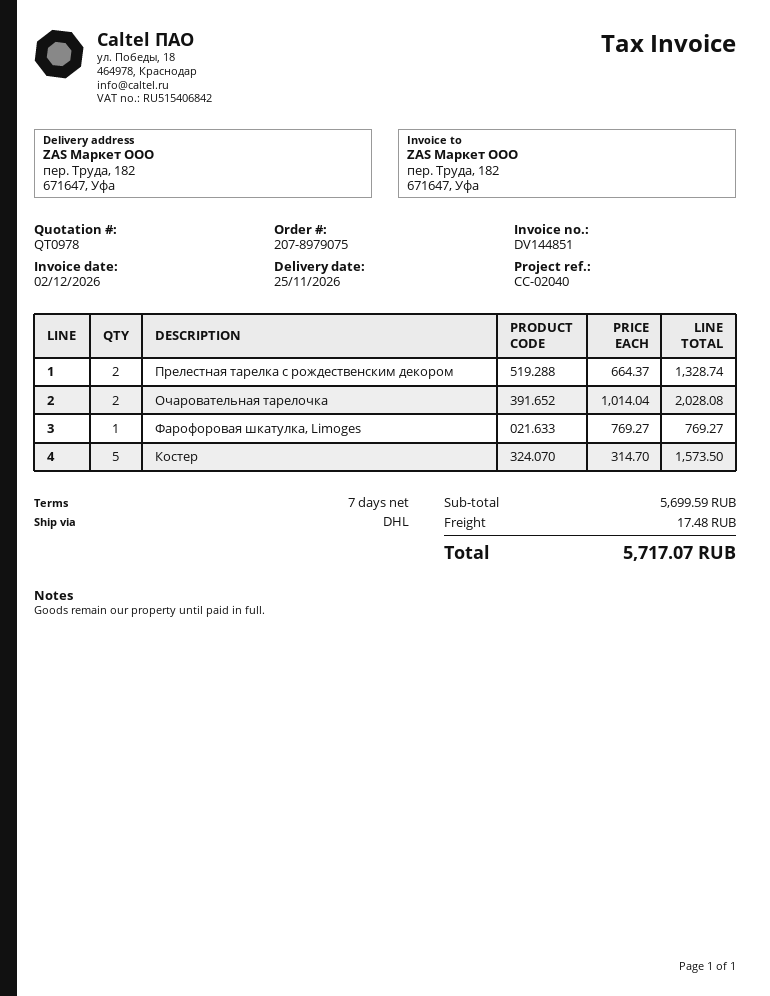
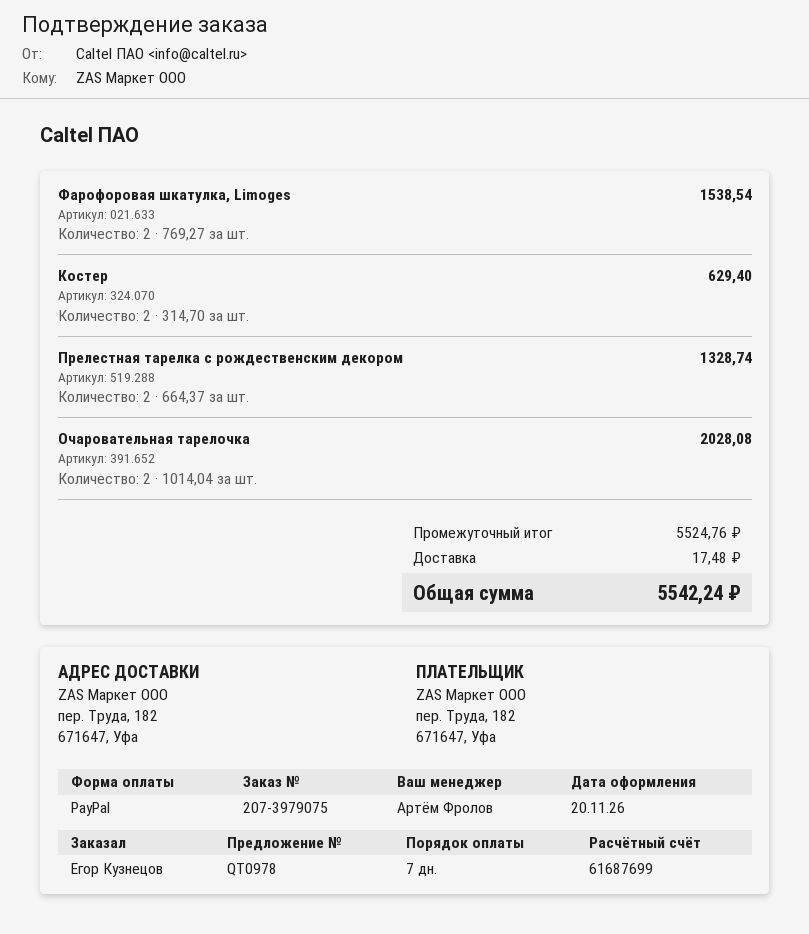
order number: 207-8979075 -> 207-3979075
Фарофоровая шкатулка, Limoges: 1 x 769.27 = 769.27 -> 2 x 769.27 = 1538.54
Костер: 5 x 314.70 = 1573.50 -> 2 x 314.70 = 629.40
subtotal: 5699.59 -> 5524.76
total: 5717.07 -> 5542.24

